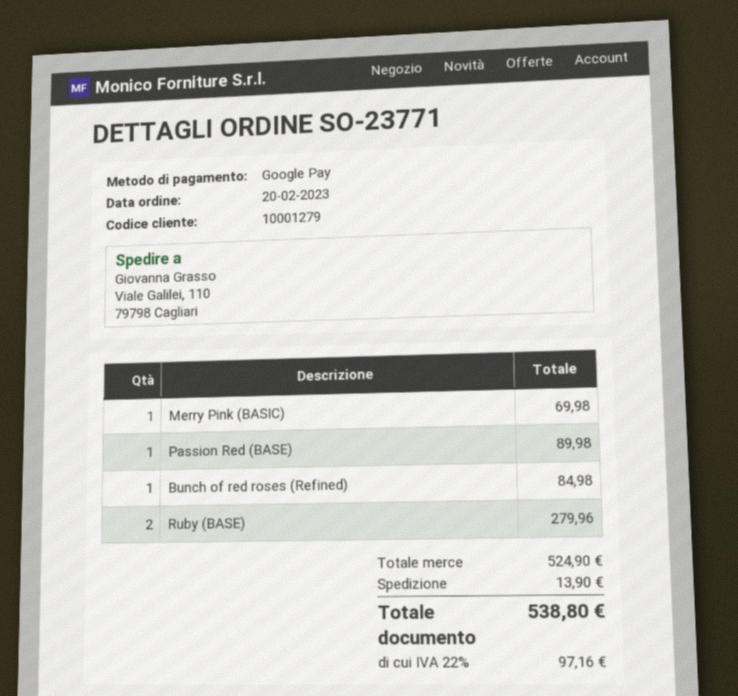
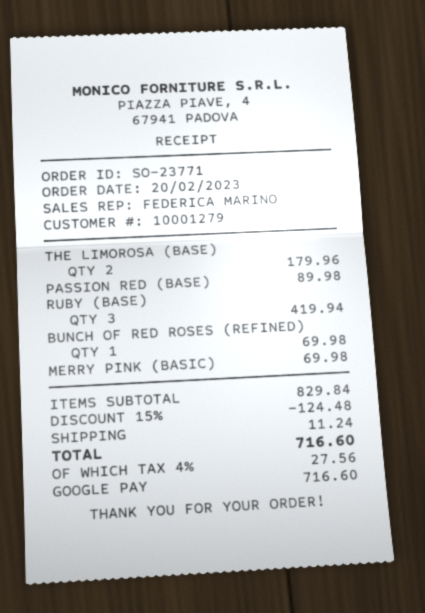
Bunch of red roses (Refined): 1 for 84.98 -> 1 for 69.98
Ruby (BASE): 2 for 279.96 -> 3 for 419.94
THE LIMOROSA (BASE): none -> 2 for 179.96
subtotal: 524.90 -> 829.84
discount: none -> 15% = 124.48
shipping: 13.90 -> 11.24
tax: 22% = 97.16 -> 4% = 27.56
total: 538.80 -> 716.60

